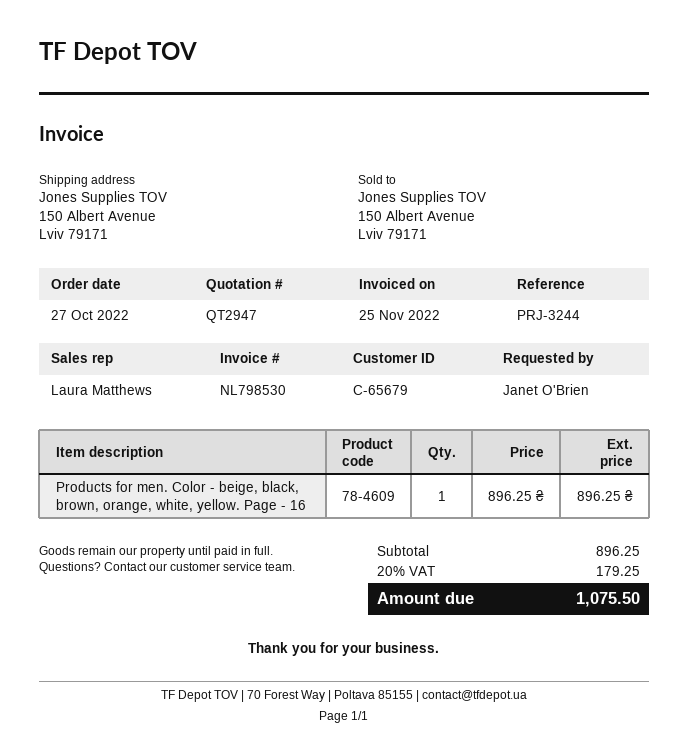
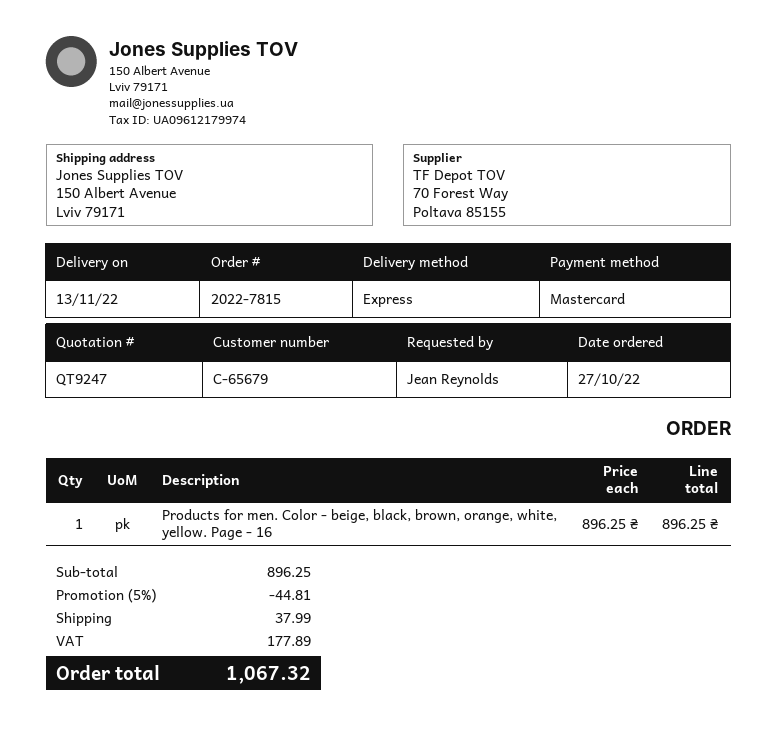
quote number: QT2947 -> QT9247
ordered by: Janet O'Brien -> Jean Reynolds
discount: none -> 5% = 44.81
shipping: none -> 37.99
tax: 179.25 -> 177.89
total: 1075.50 -> 1067.32

